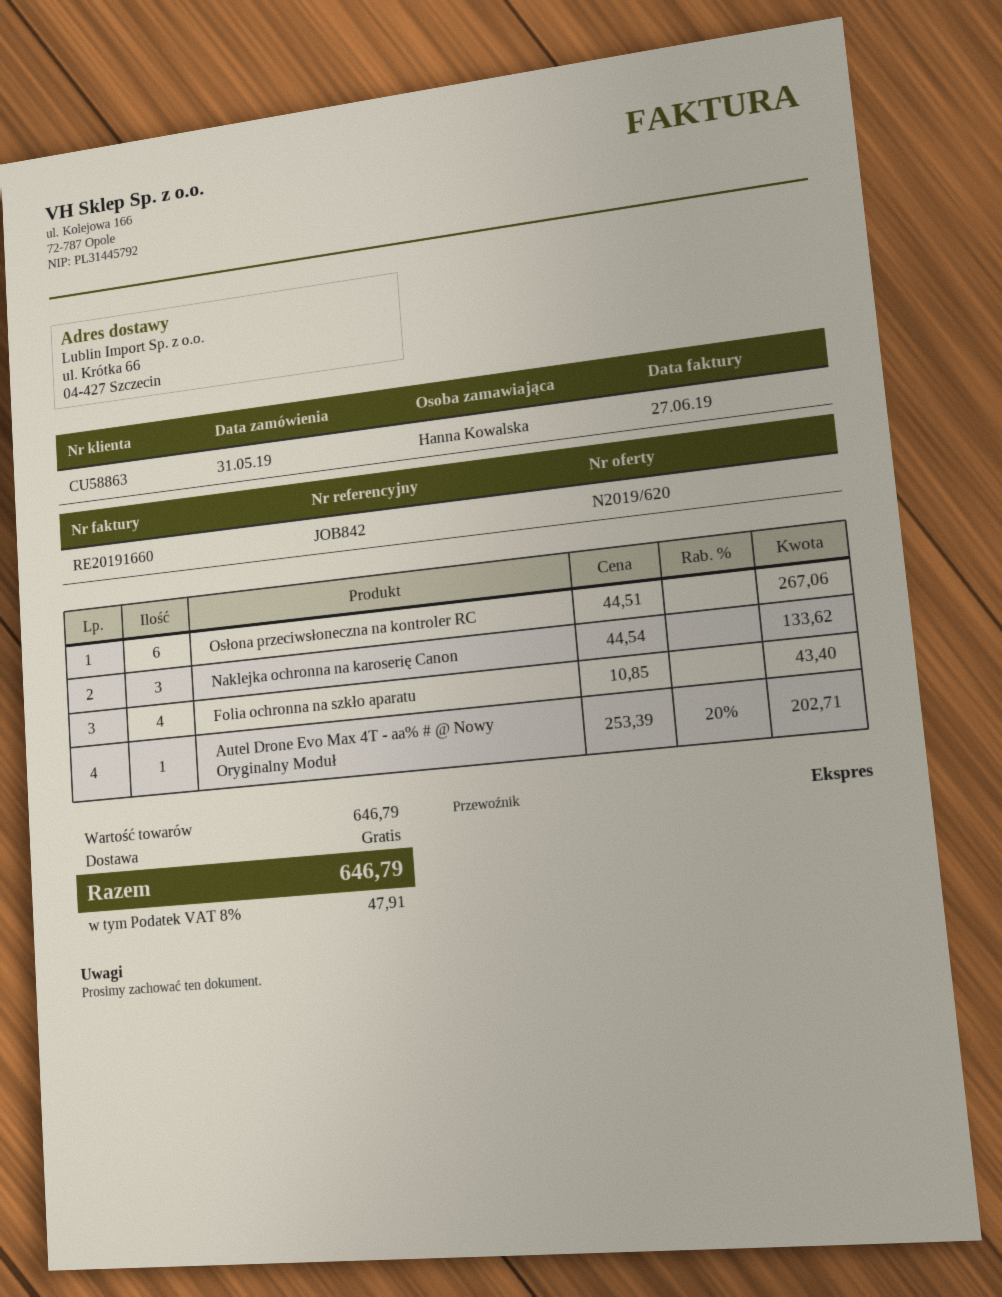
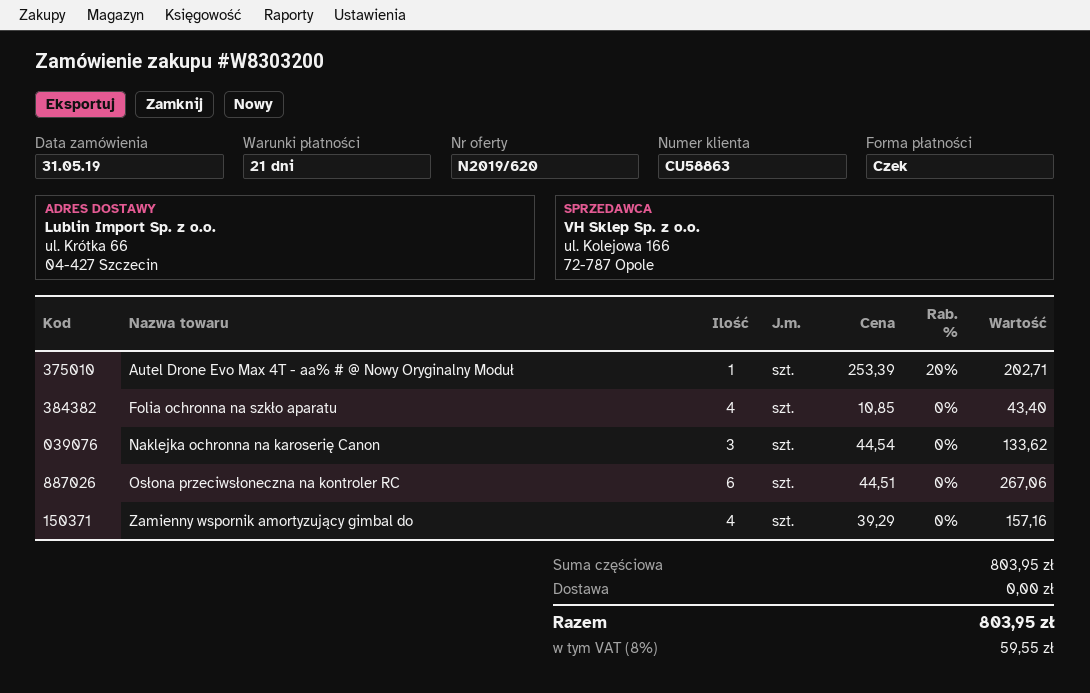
Zamienny wspornik amortyzujący gimbal do: none -> 4 x 39.29 = 157.16
subtotal: 646.79 -> 803.95
tax: 8% = 47.91 -> 8% = 59.55
total: 646.79 -> 803.95

